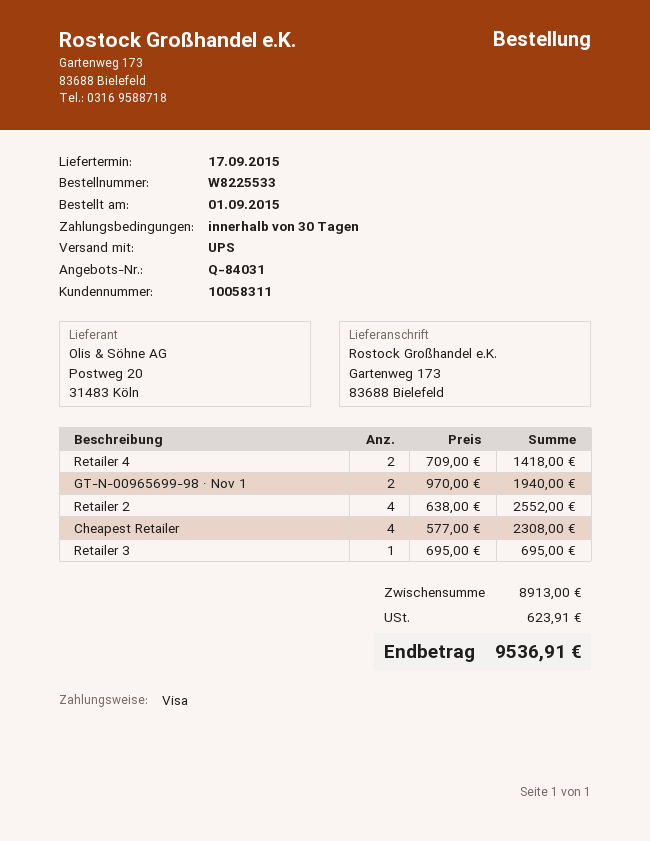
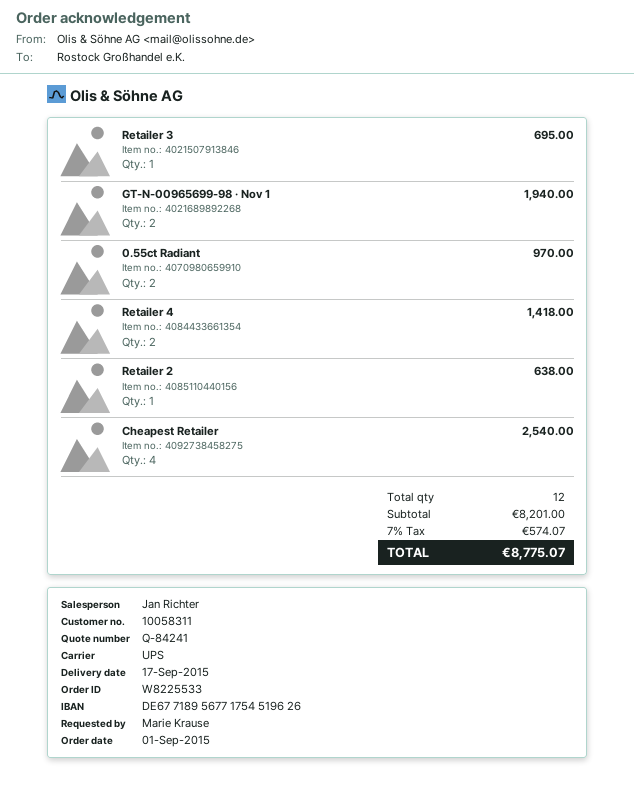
quote number: Q-84031 -> Q-84241
Retailer 2: 4 for 2552.00 -> 1 for 638.00
Cheapest Retailer: 4 for 2308.00 -> 4 for 2540.00
0.55ct Radiant: none -> 2 for 970.00
subtotal: 8913.00 -> 8201.00
tax: 623.91 -> 574.07
total: 9536.91 -> 8775.07

